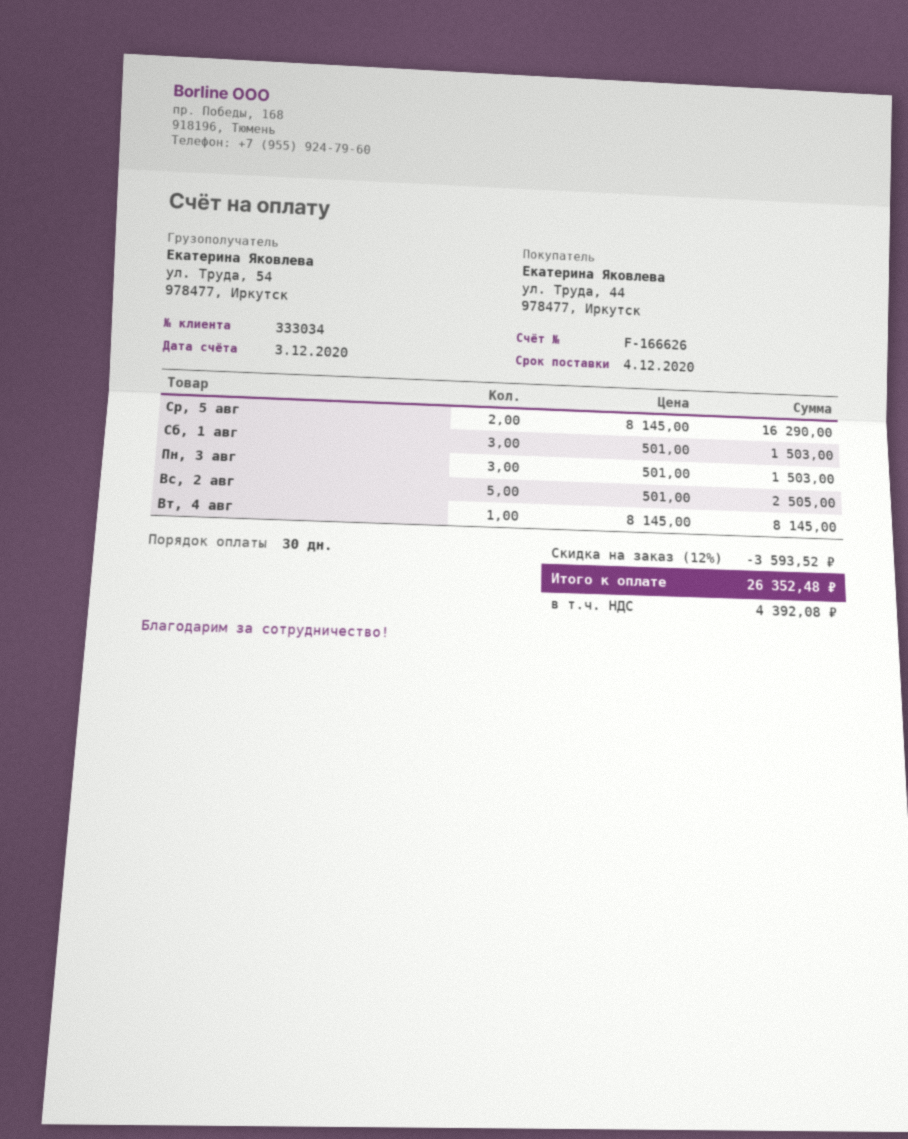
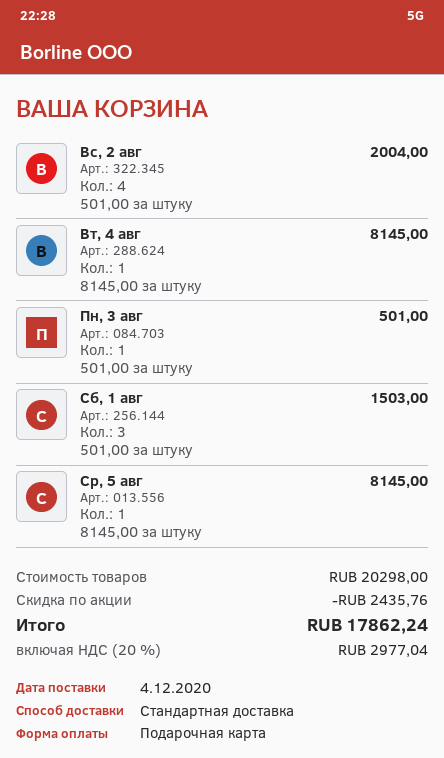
Ср, 5 авг: 2 x 8145.00 = 16290.00 -> 1 x 8145.00 = 8145.00
Пн, 3 авг: 3 x 501.00 = 1503.00 -> 1 x 501.00 = 501.00
Вс, 2 авг: 5 x 501.00 = 2505.00 -> 4 x 501.00 = 2004.00
discount: 3593.52 -> 2435.76
tax: 4392.08 -> 2977.04
total: 26352.48 -> 17862.24

